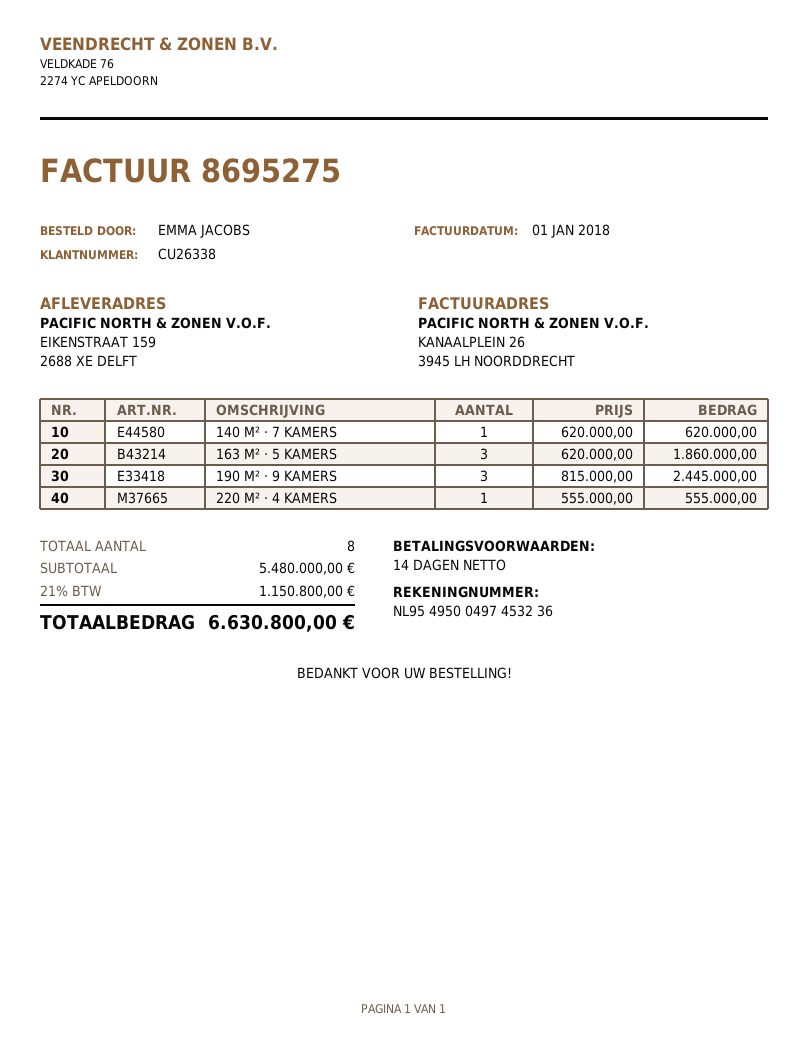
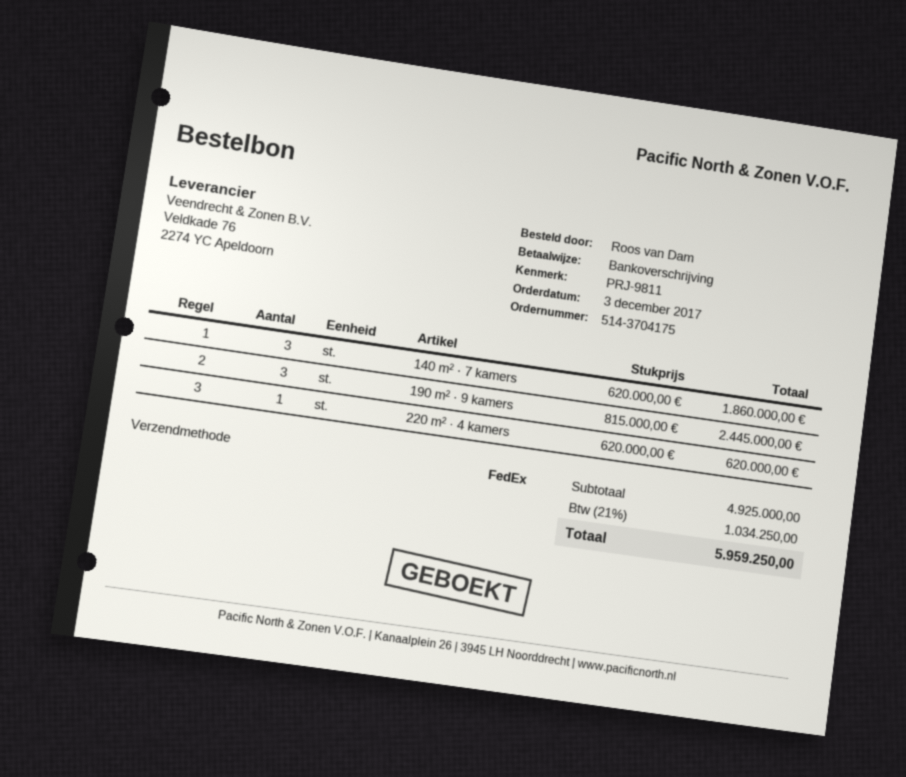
ordered by: EMMA JACOBS -> Roos van Dam
140 M² · 7 KAMERS: 1 x 620000.00 = 620000.00 -> 3 x 620000.00 = 1860000.00
163 M² · 5 KAMERS: 3 x 620000.00 = 1860000.00 -> none
220 M² · 4 KAMERS: 1 x 555000.00 = 555000.00 -> 1 x 620000.00 = 620000.00
subtotal: 5480000.00 -> 4925000.00
tax: 21% = 1150800.00 -> 21% = 1034250.00
total: 6630800.00 -> 5959250.00

